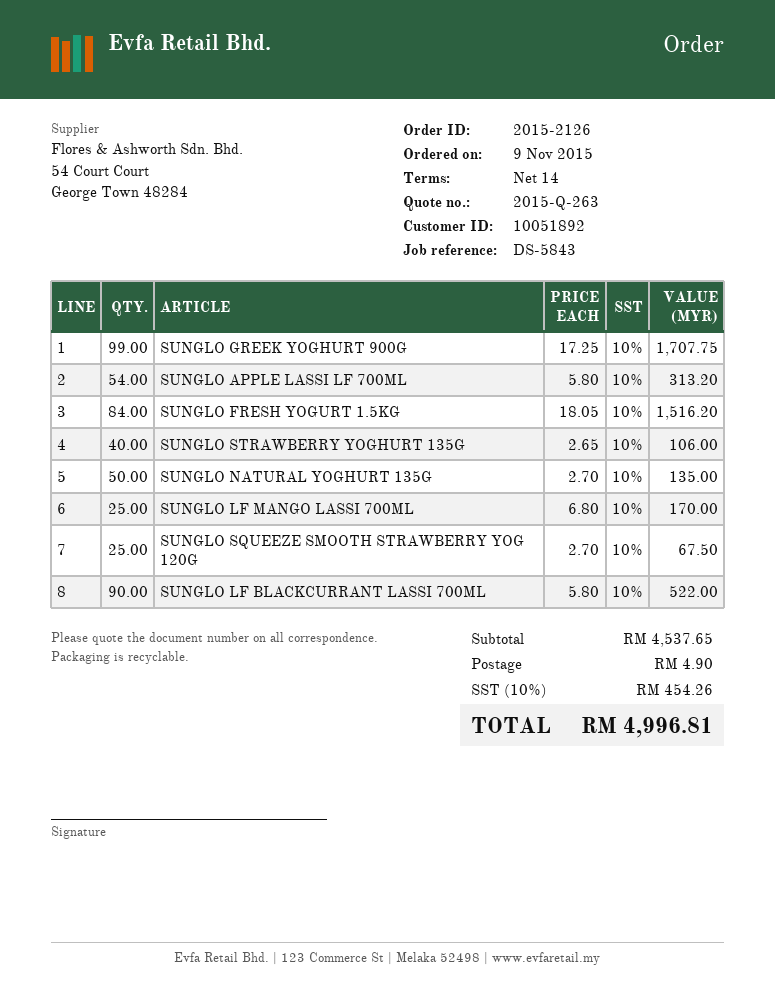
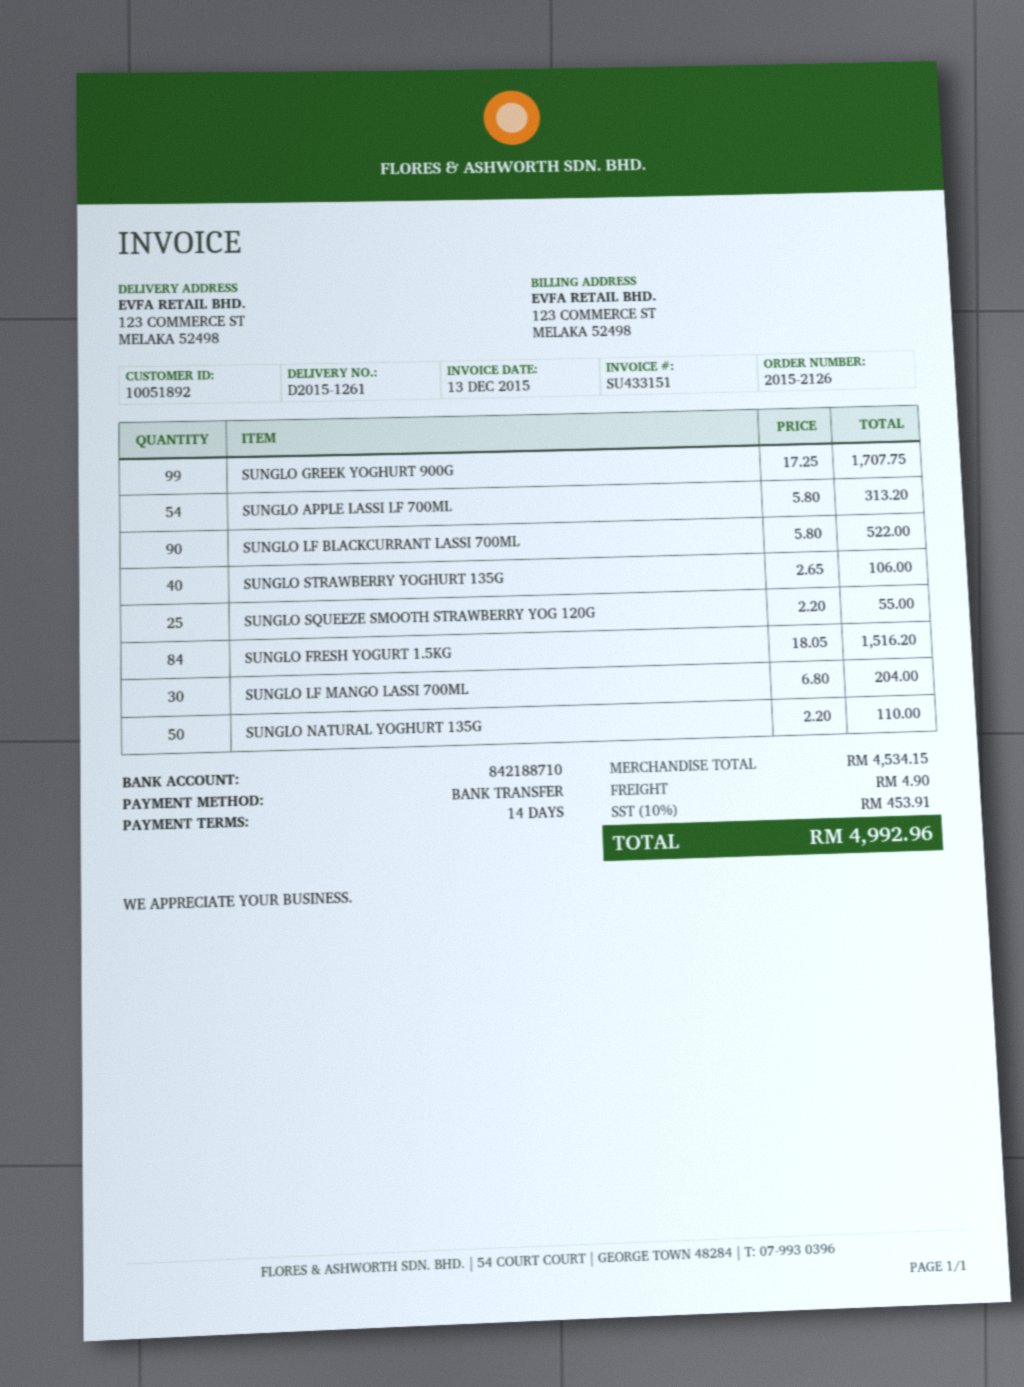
SUNGLO NATURAL YOGHURT 135G: 50 x 2.70 = 135.00 -> 50 x 2.20 = 110.00
SUNGLO LF MANGO LASSI 700ML: 25 x 6.80 = 170.00 -> 30 x 6.80 = 204.00
SUNGLO SQUEEZE SMOOTH STRAWBERRY YOG 120G: 25 x 2.70 = 67.50 -> 25 x 2.20 = 55.00
subtotal: 4537.65 -> 4534.15
tax: 10% = 454.26 -> 10% = 453.91
total: 4996.81 -> 4992.96

